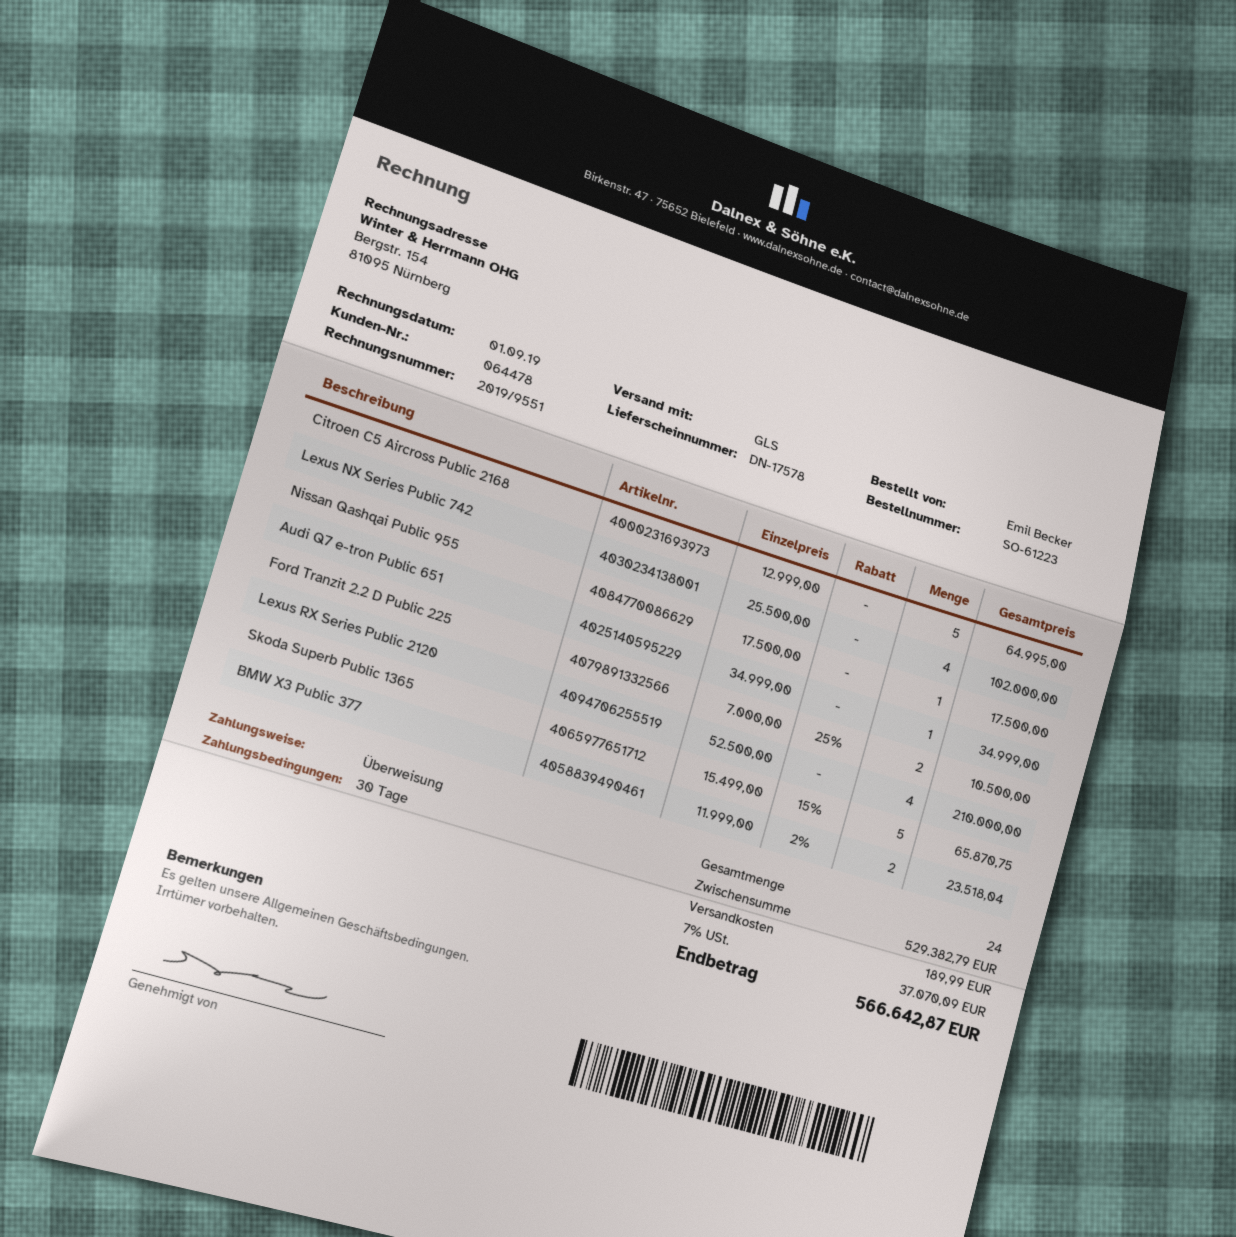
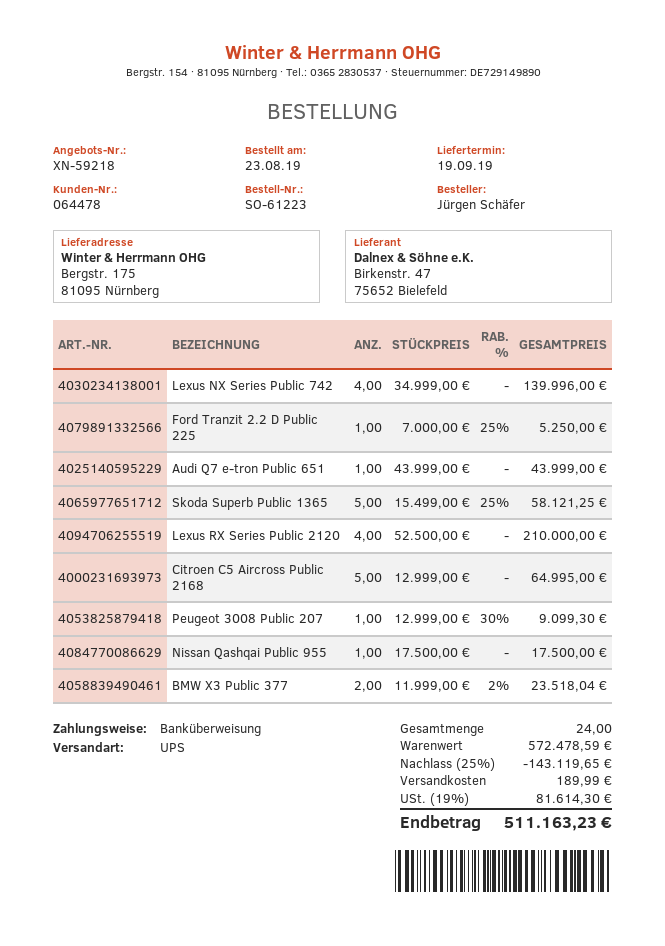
ordered by: Emil Becker -> Jürgen Schäfer
shipping method: GLS -> UPS
Lexus NX Series Public 742: 4 x 25500.00 = 102000.00 -> 4 x 34999.00 = 139996.00
Audi Q7 e-tron Public 651: 1 x 34999.00 = 34999.00 -> 1 x 43999.00 = 43999.00
Ford Tranzit 2.2 D Public 225: 2 x 7000.00 - 25% = 10500.00 -> 1 x 7000.00 - 25% = 5250.00
Skoda Superb Public 1365: 5 x 15499.00 - 15% = 65870.75 -> 5 x 15499.00 - 25% = 58121.25
Peugeot 3008 Public 207: none -> 1 x 12999.00 - 30% = 9099.30
subtotal: 529382.79 -> 572478.59
discount: none -> 25% = 143119.65
tax: 7% = 37070.09 -> 19% = 81614.30
total: 566642.87 -> 511163.23

